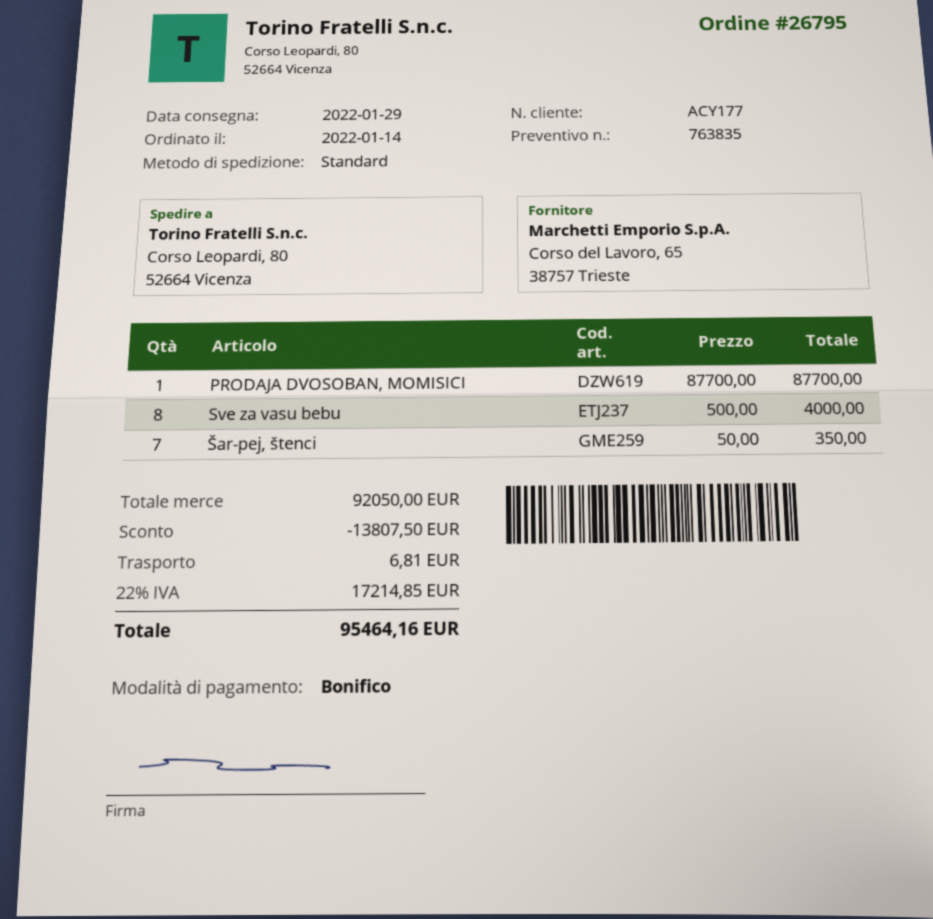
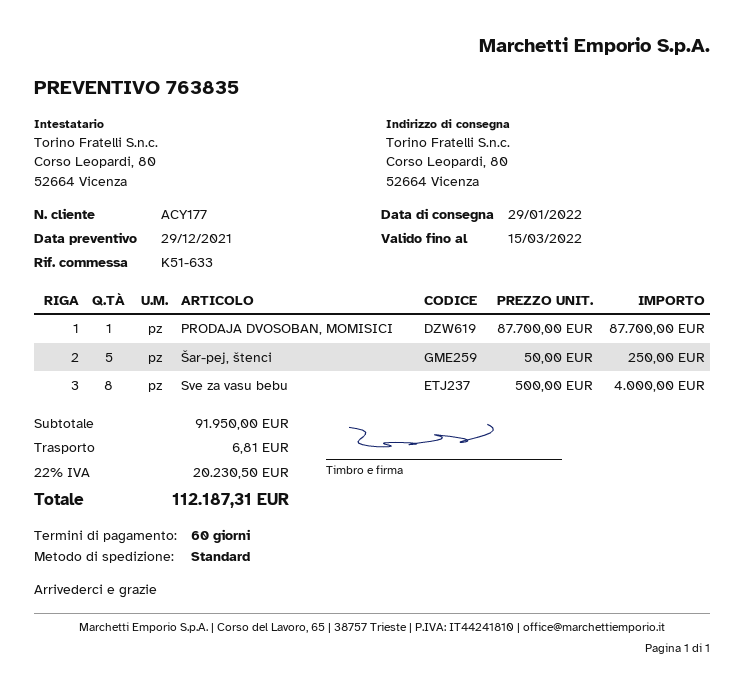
Šar-pej, štenci: 7 x 50.00 = 350.00 -> 5 x 50.00 = 250.00
subtotal: 92050.00 -> 91950.00
discount: 13807.50 -> none
tax: 22% = 17214.85 -> 22% = 20230.50
total: 95464.16 -> 112187.31

